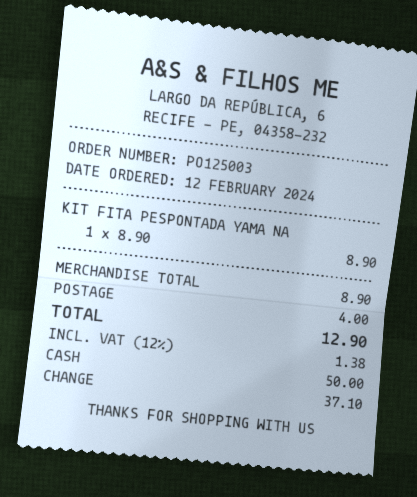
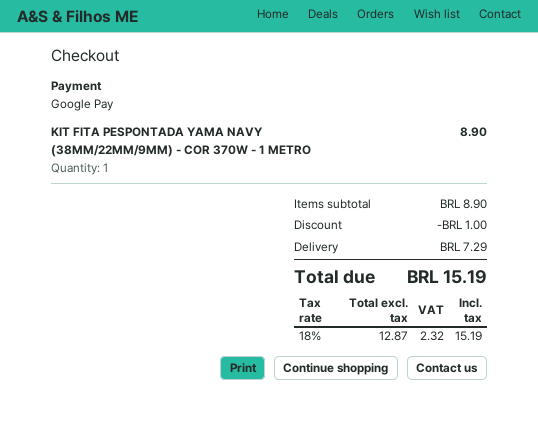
payment method: cash -> Google Pay
discount: none -> 1.00
shipping: 4.00 -> 7.29
tax: 12% = 1.38 -> 18% = 2.32
total: 12.90 -> 15.19

